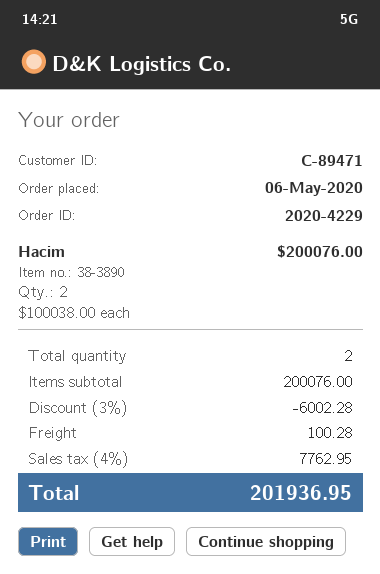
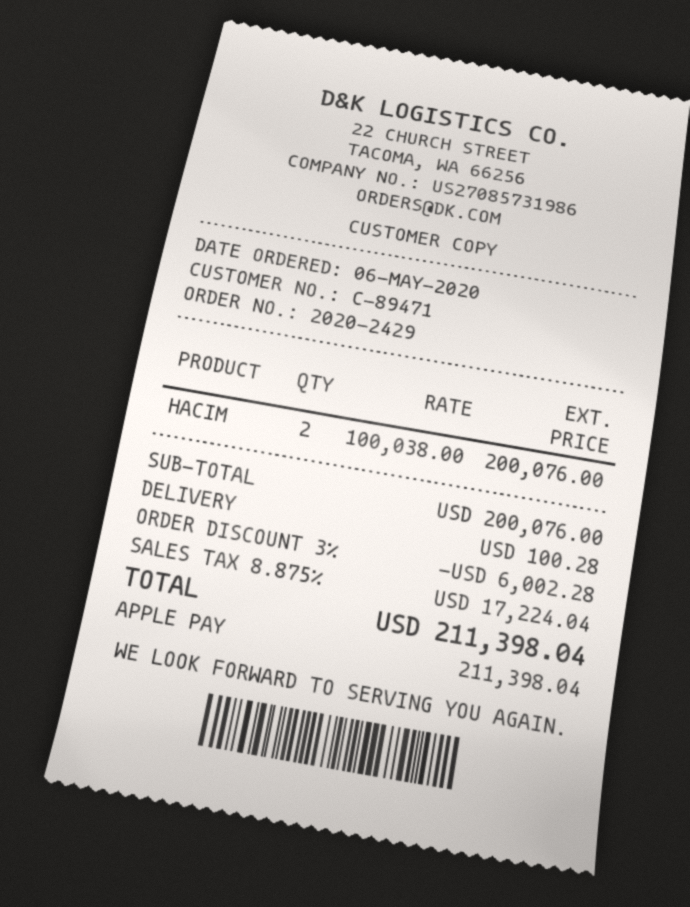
order number: 2020-4229 -> 2020-2429
tax: 4% = 7762.95 -> 8.875% = 17224.04
total: 201936.95 -> 211398.04

